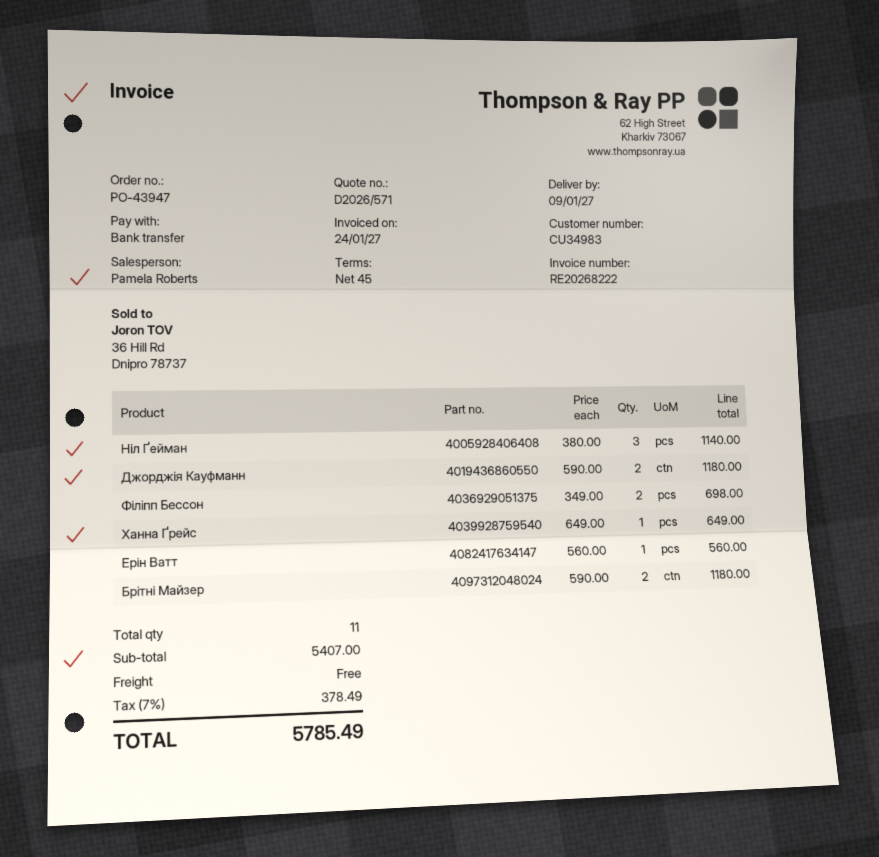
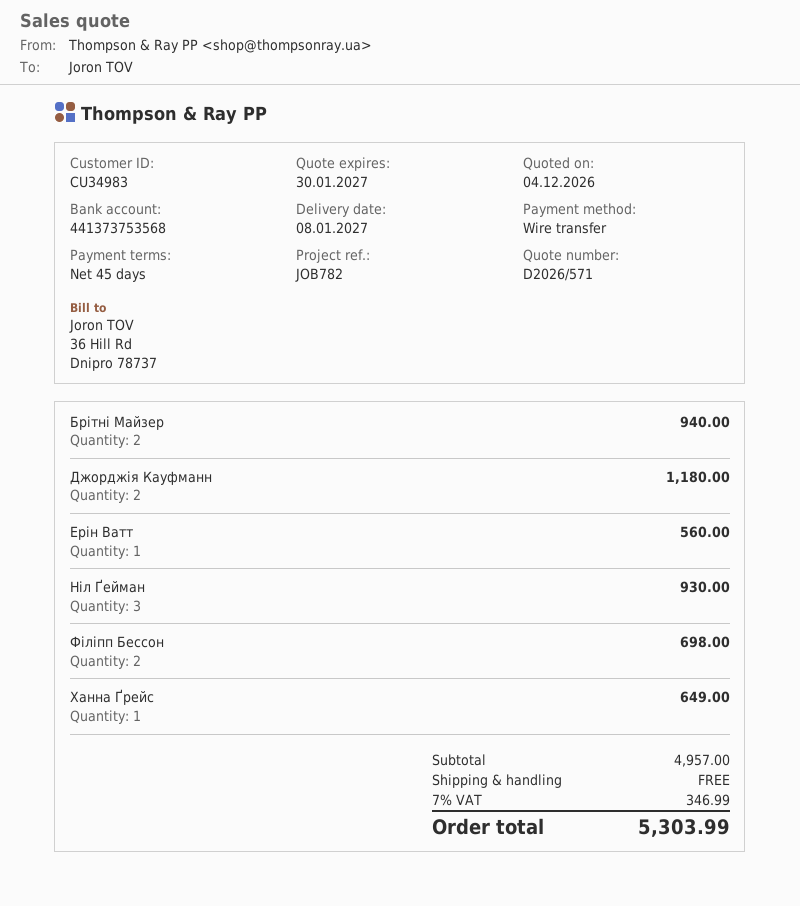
delivery date: 2027-01-09 -> 2027-01-08
Ніл Ґейман: 3 for 1140.00 -> 3 for 930.00
Брітні Майзер: 2 for 1180.00 -> 2 for 940.00
subtotal: 5407.00 -> 4957.00
tax: 7% = 378.49 -> 7% = 346.99
total: 5785.49 -> 5303.99

